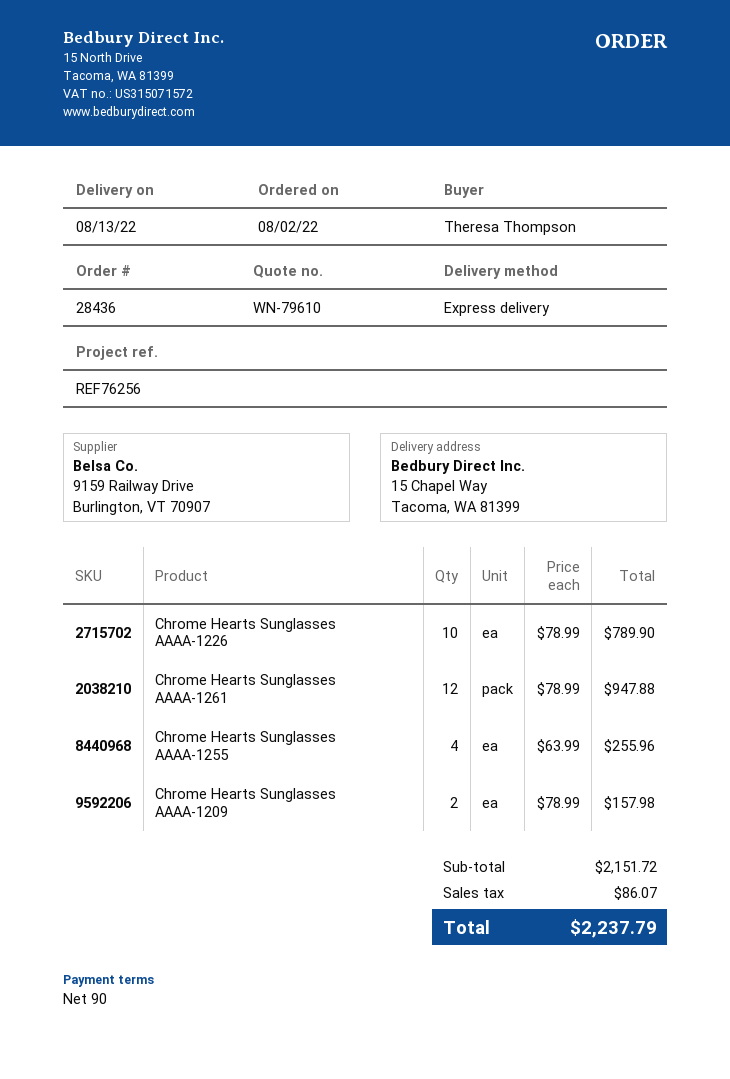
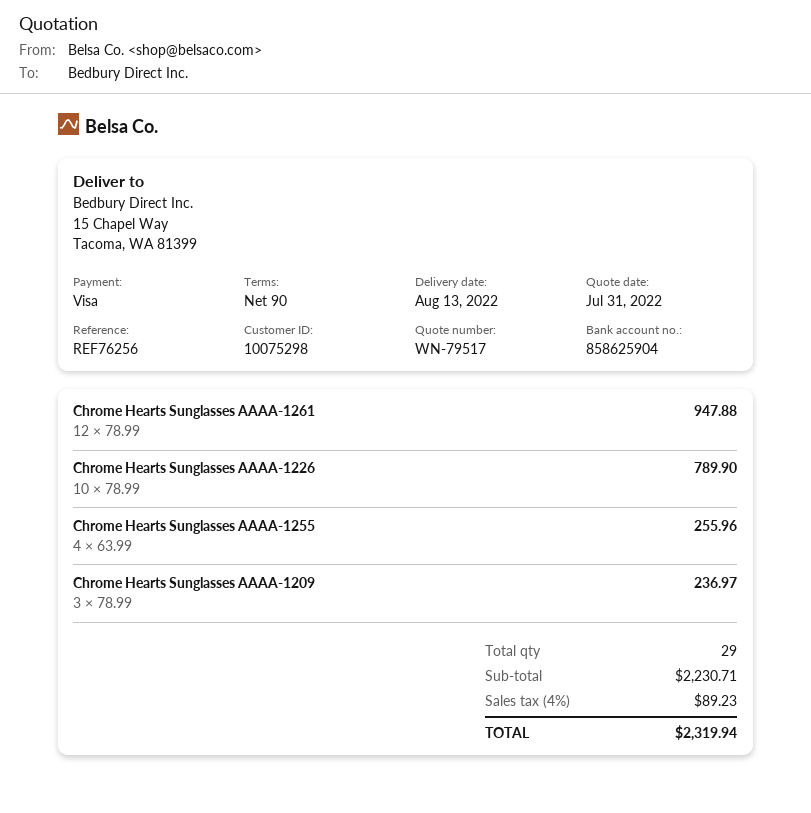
quote number: WN-79610 -> WN-79517
Chrome Hearts Sunglasses AAAA-1209: 2 x 78.99 = 157.98 -> 3 x 78.99 = 236.97
subtotal: 2151.72 -> 2230.71
tax: 86.07 -> 89.23
total: 2237.79 -> 2319.94

